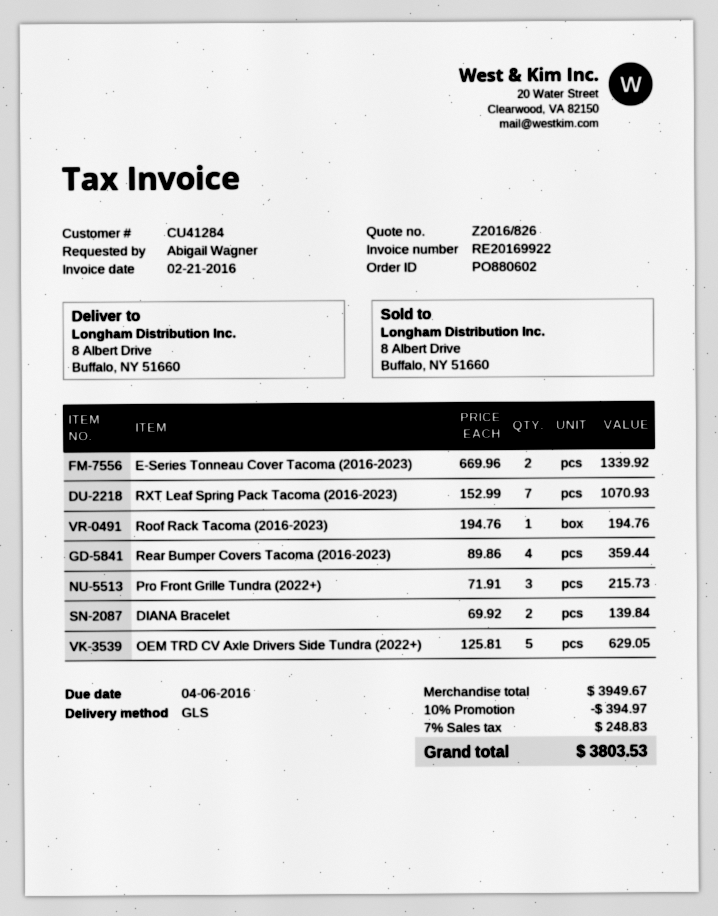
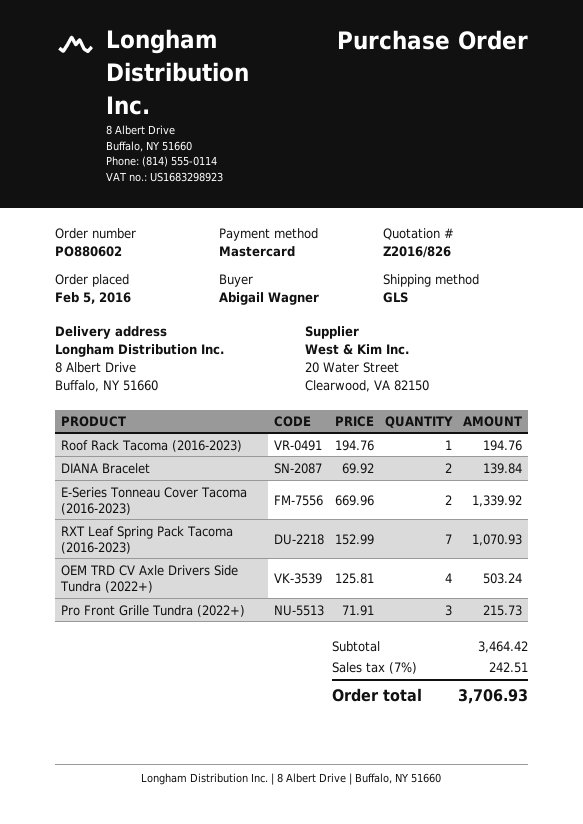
Rear Bumper Covers Tacoma (2016-2023): 4 x 89.86 = 359.44 -> none
OEM TRD CV Axle Drivers Side Tundra (2022+): 5 x 125.81 = 629.05 -> 4 x 125.81 = 503.24
subtotal: 3949.67 -> 3464.42
discount: 10% = 394.97 -> none
tax: 7% = 248.83 -> 7% = 242.51
total: 3803.53 -> 3706.93

